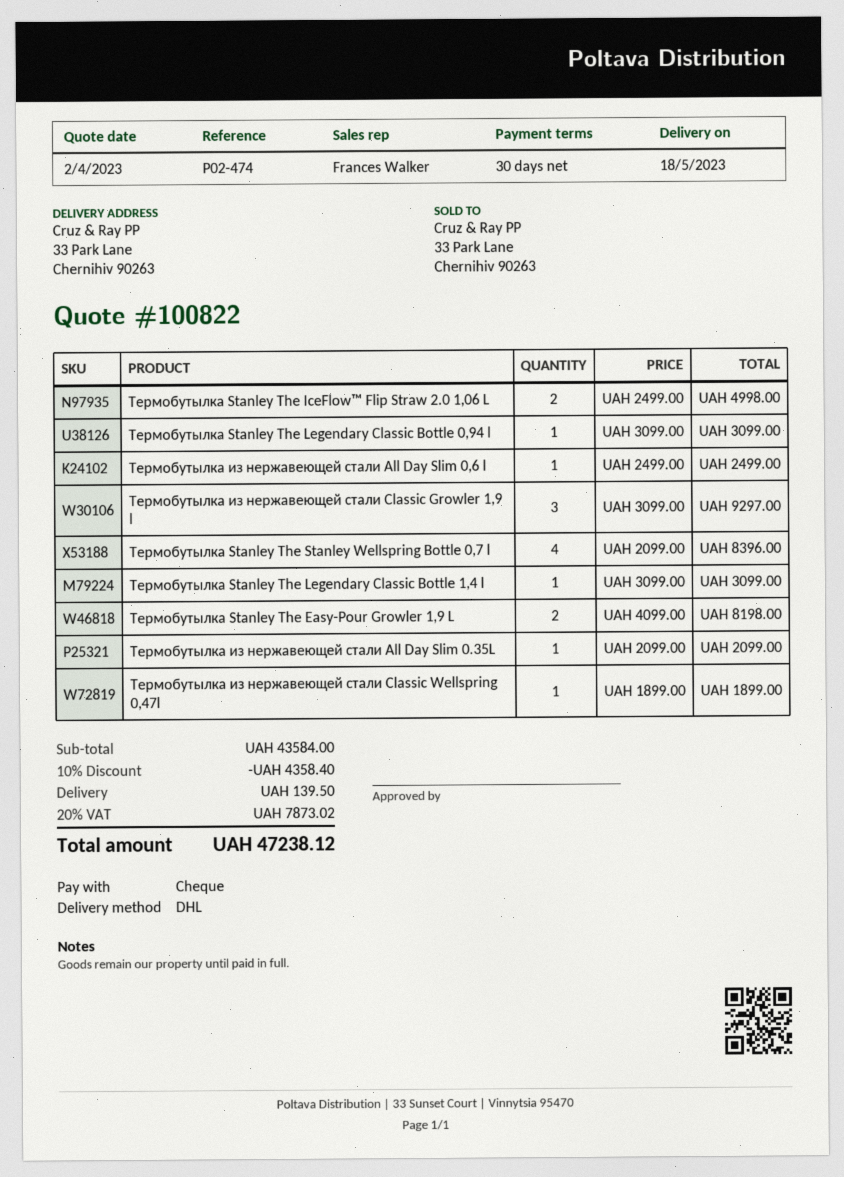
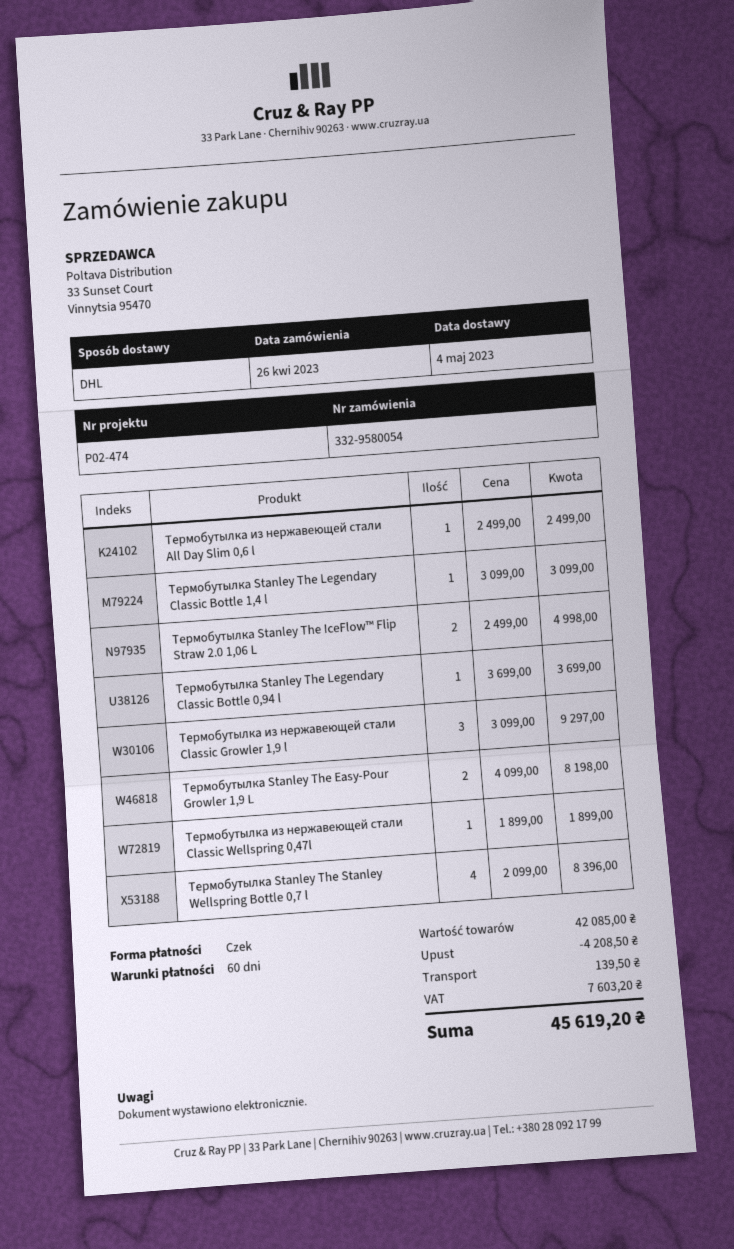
delivery date: 2023-05-18 -> 2023-05-04
payment terms: 30 days -> 60 days
Термобутылка Stanley The Legendary Classic Bottle 0,94 l: 1 x 3099.00 = 3099.00 -> 1 x 3699.00 = 3699.00
Термобутылка из нержавеющей стали All Day Slim 0.35L: 1 x 2099.00 = 2099.00 -> none
subtotal: 43584.00 -> 42085.00
discount: 4358.40 -> 4208.50
tax: 7873.02 -> 7603.20
total: 47238.12 -> 45619.20

